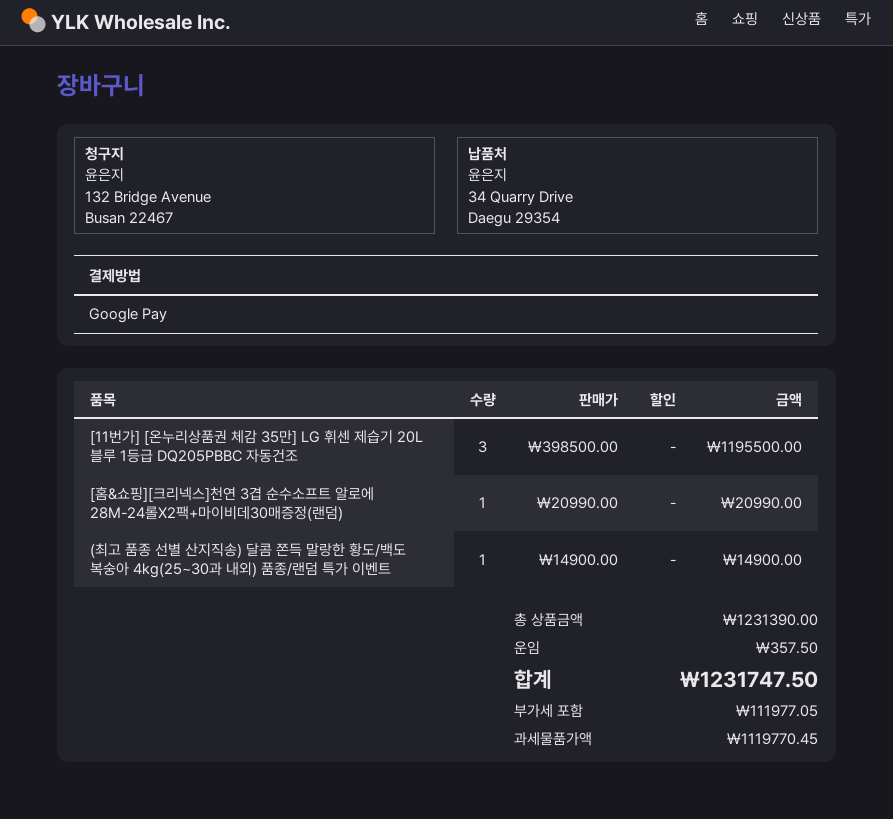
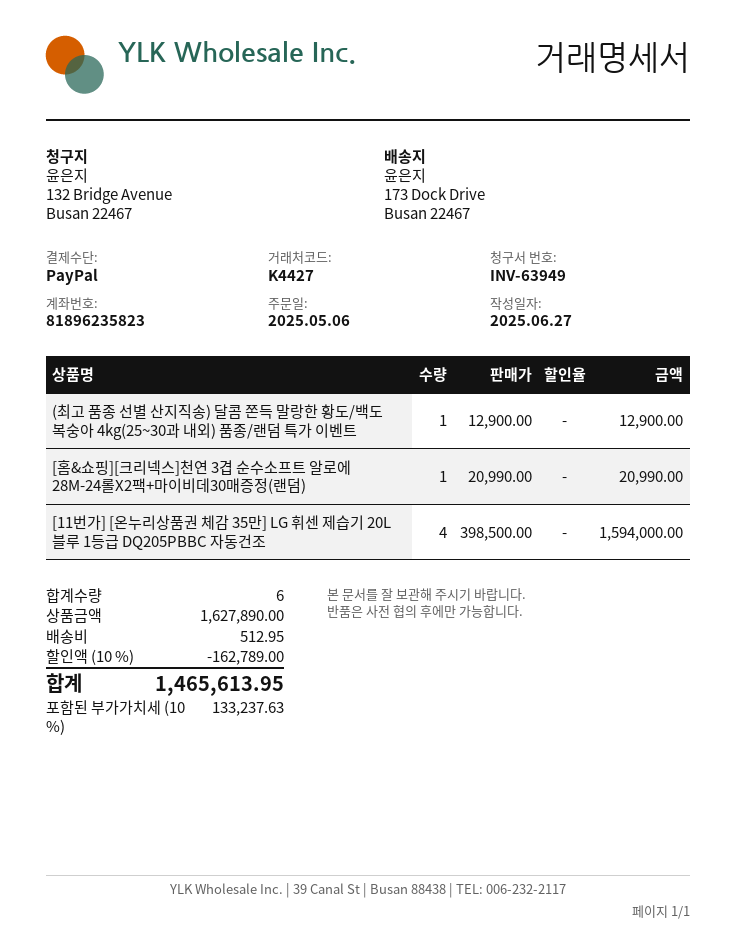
payment method: Google Pay -> PayPal
ship to: 34 Quarry Drive, Daegu 29354 -> 173 Dock Drive, Busan 22467
[11번가] [온누리상품권 체감 35만] LG 휘센 제습기 20L 블루 1등급 DQ205PBBC 자동건조: 3 x 398500.00 = 1195500.00 -> 4 x 398500.00 = 1594000.00
(최고 품종 선별 산지직송) 달콤 쫀득 말랑한 황도/백도 복숭아 4kg(25~30과 내외) 품종/랜덤 특가 이벤트: 1 x 14900.00 = 14900.00 -> 1 x 12900.00 = 12900.00
subtotal: 1231390.00 -> 1627890.00
discount: none -> 10% = 162789.00
shipping: 357.50 -> 512.95
tax: 111977.05 -> 133237.63
total: 1231747.50 -> 1465613.95

